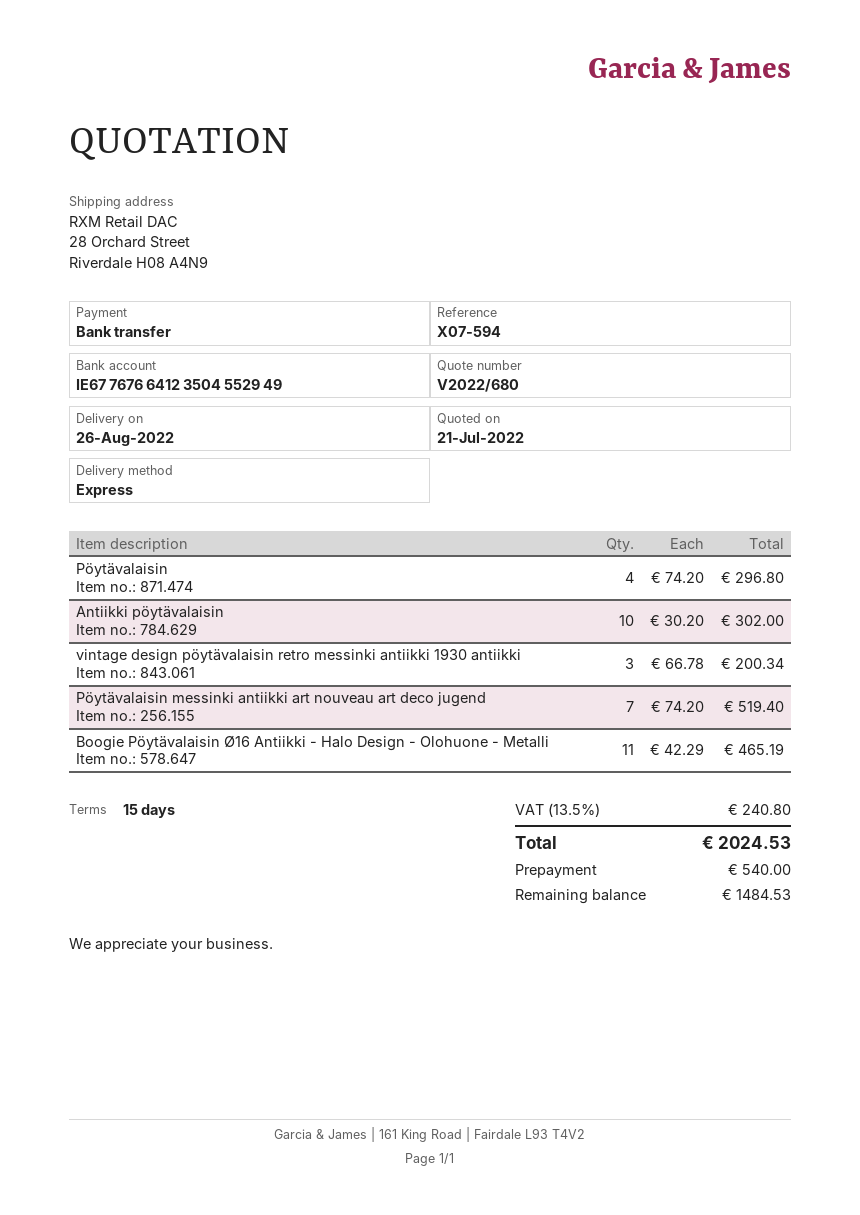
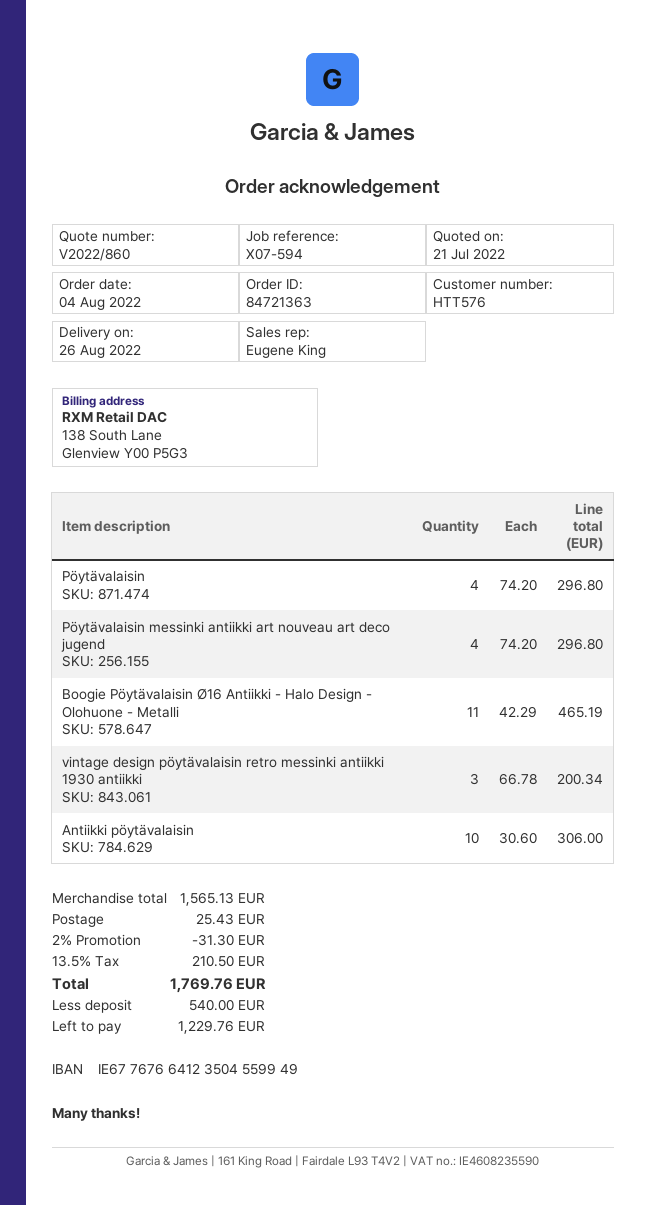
quote number: V2022/680 -> V2022/860
bank account: IE67767664123504552949 -> IE67767664123504559949
Antiikki pöytävalaisin: 10 x 30.20 = 302.00 -> 10 x 30.60 = 306.00
Pöytävalaisin messinki antiikki art nouveau art deco jugend: 7 x 74.20 = 519.40 -> 4 x 74.20 = 296.80
discount: none -> 2% = 31.30
shipping: none -> 25.43
tax: 13.5% = 240.80 -> 13.5% = 210.50
total: 2024.53 -> 1769.76
balance: 1484.53 -> 1229.76

